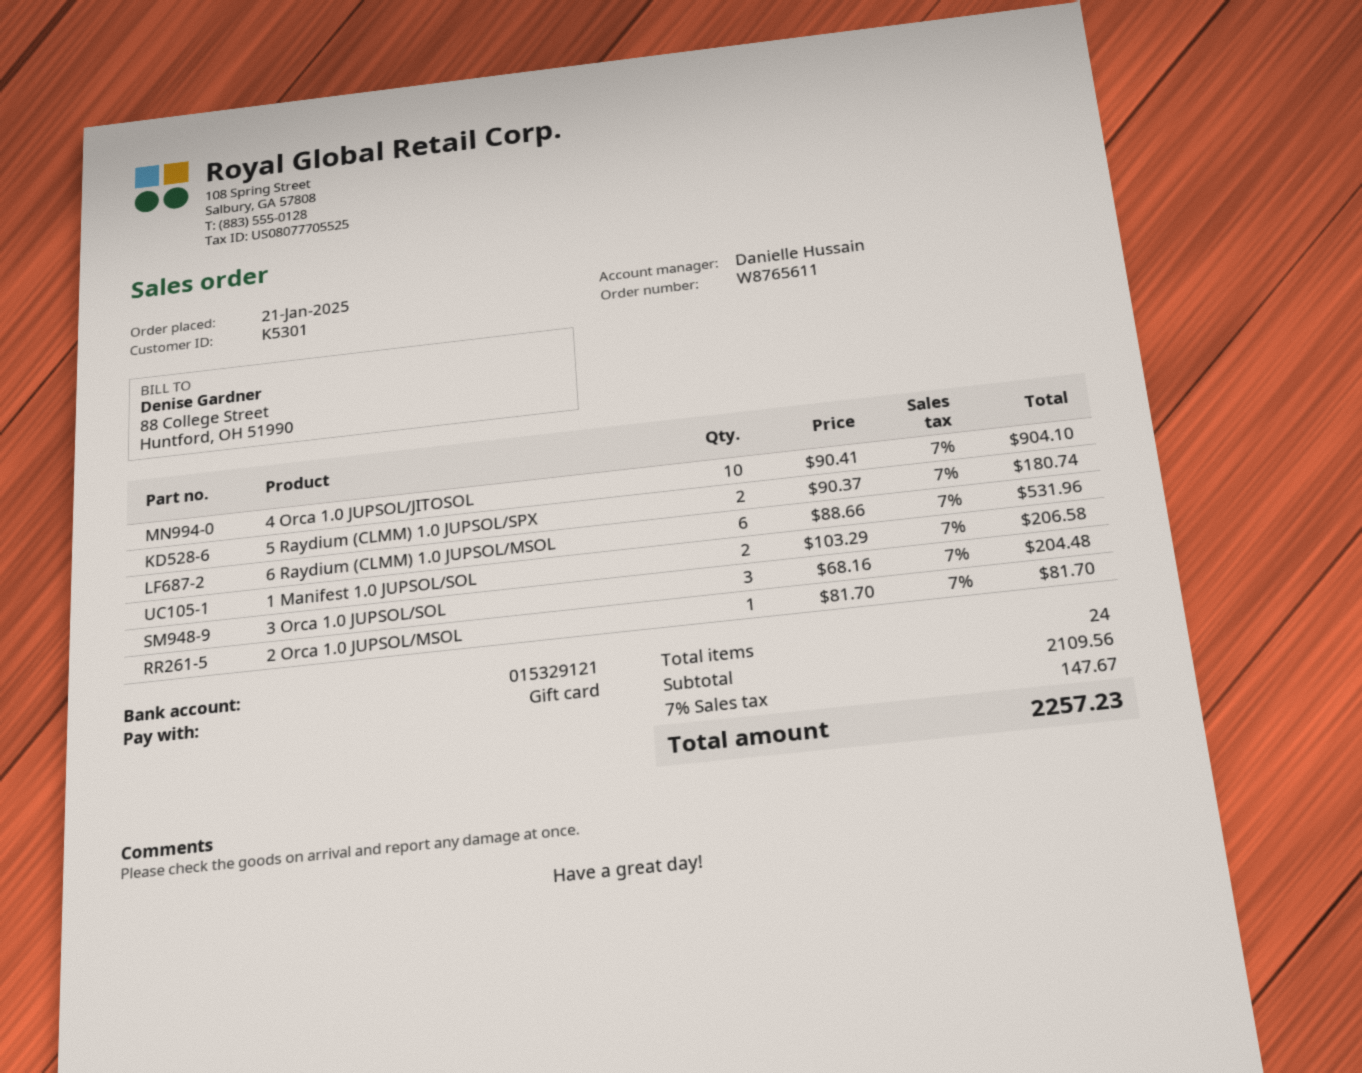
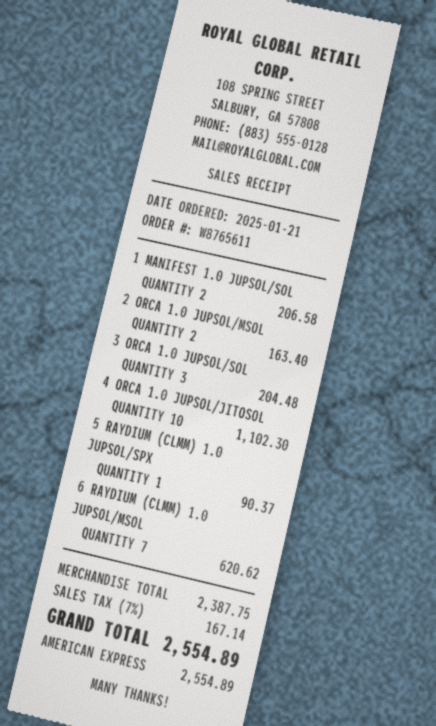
payment method: gift card -> American Express
4 Orca 1.0 JUPSOL/JITOSOL: 10 for 904.10 -> 10 for 1102.30
5 Raydium (CLMM) 1.0 JUPSOL/SPX: 2 for 180.74 -> 1 for 90.37
6 Raydium (CLMM) 1.0 JUPSOL/MSOL: 6 for 531.96 -> 7 for 620.62
2 Orca 1.0 JUPSOL/MSOL: 1 for 81.70 -> 2 for 163.40
subtotal: 2109.56 -> 2387.75
tax: 7% = 147.67 -> 7% = 167.14
total: 2257.23 -> 2554.89

